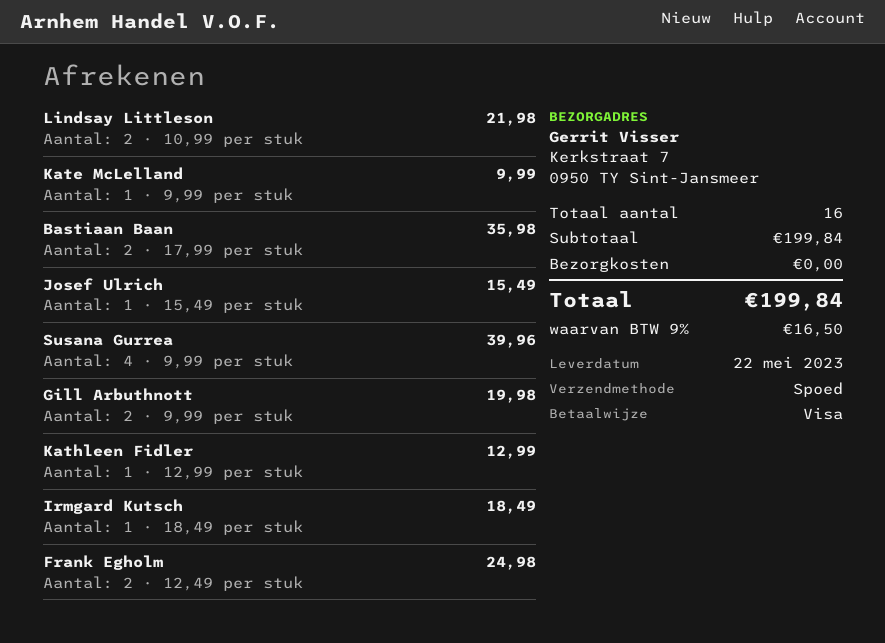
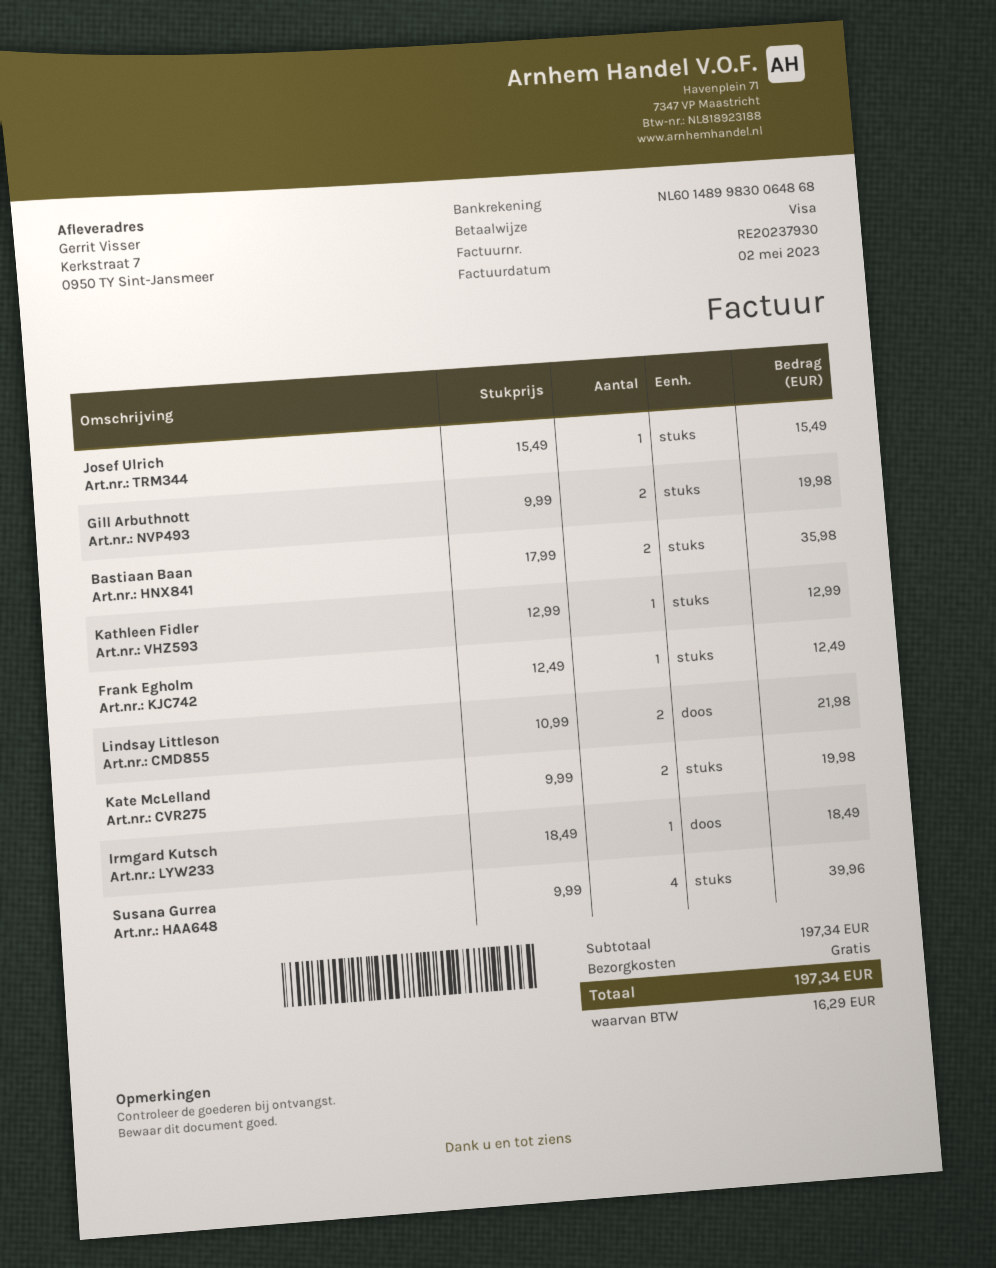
Kate McLelland: 1 x 9.99 = 9.99 -> 2 x 9.99 = 19.98
Frank Egholm: 2 x 12.49 = 24.98 -> 1 x 12.49 = 12.49
subtotal: 199.84 -> 197.34
tax: 16.50 -> 16.29
total: 199.84 -> 197.34

